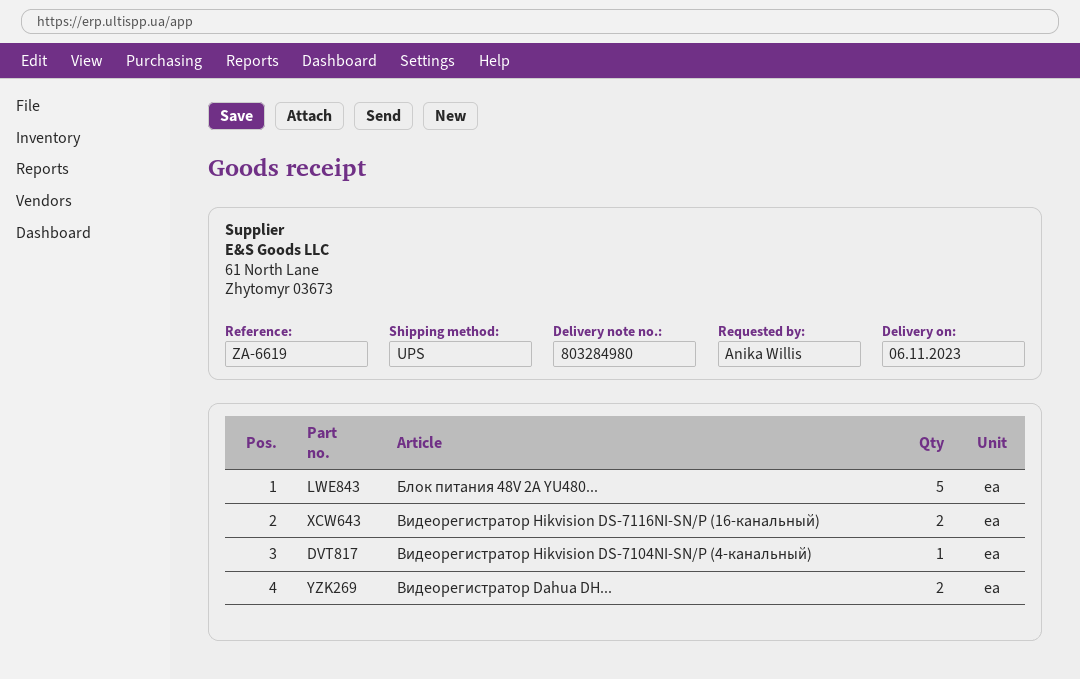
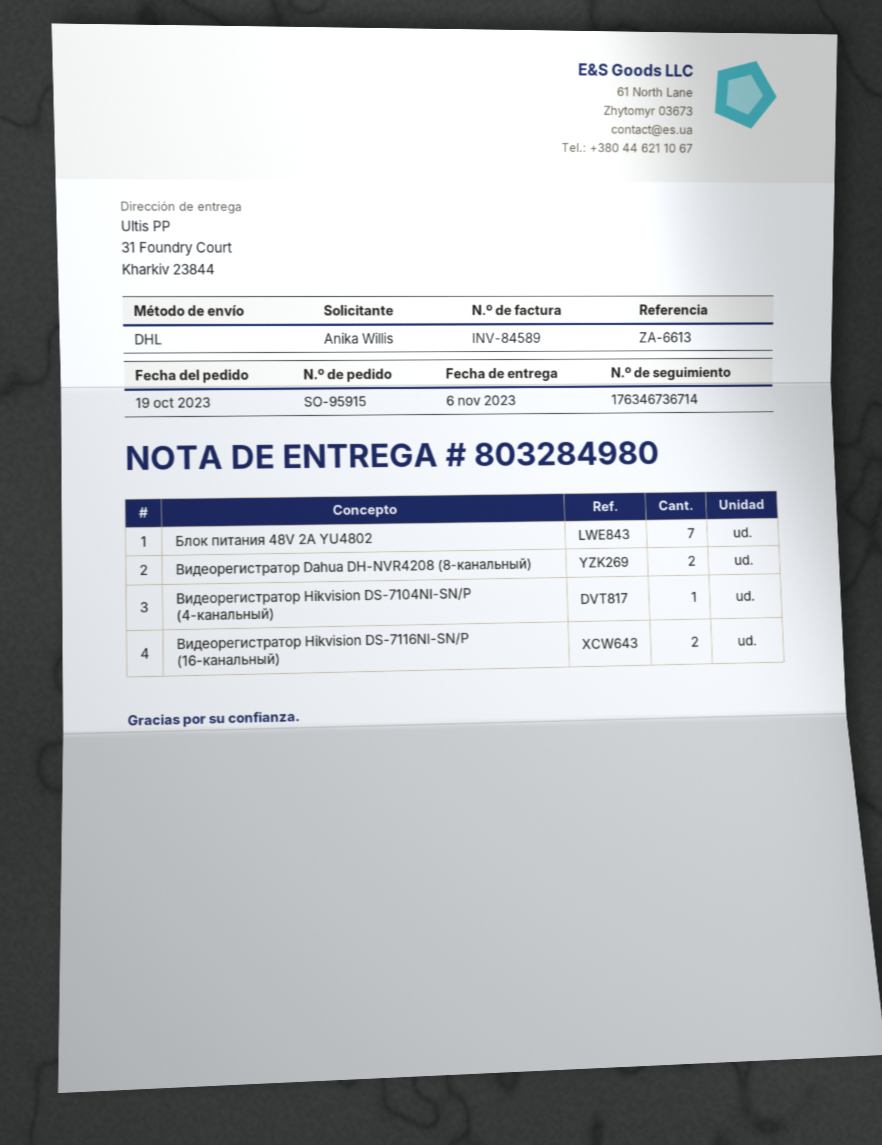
reference: ZA-6619 -> ZA-6613
shipping method: UPS -> DHL
Блок питания 48V 2A YU480...: 5 -> 7

